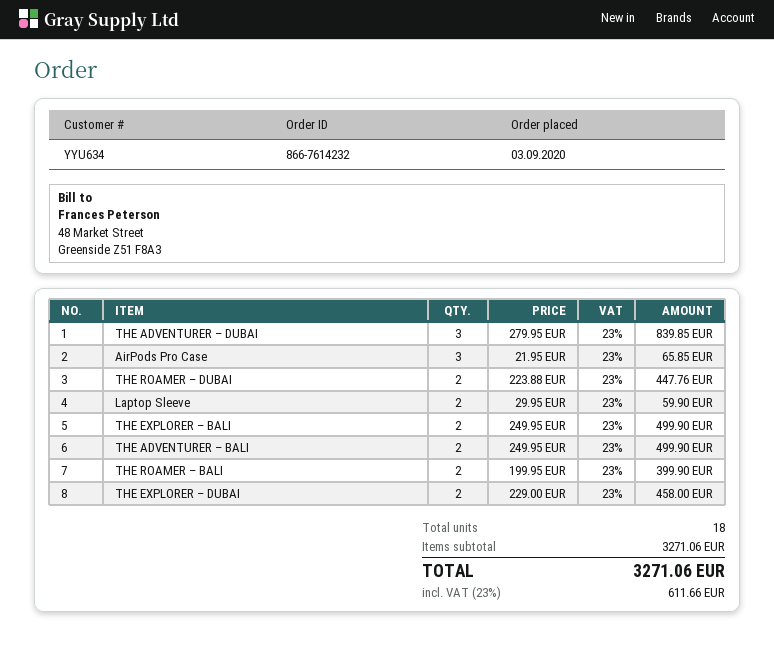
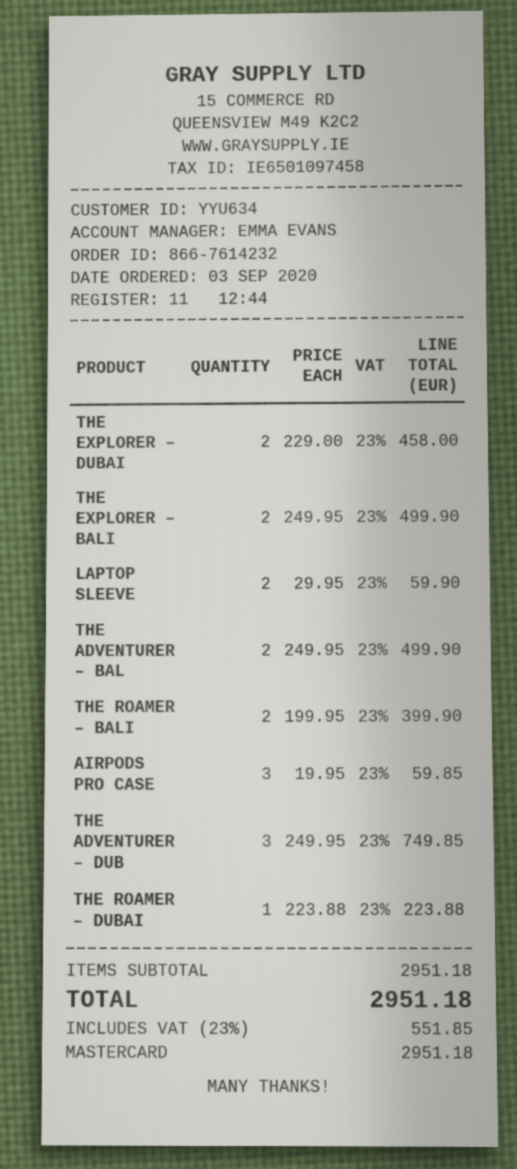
THE ADVENTURER – DUBAI: 3 x 279.95 = 839.85 -> 3 x 249.95 = 749.85
AirPods Pro Case: 3 x 21.95 = 65.85 -> 3 x 19.95 = 59.85
THE ROAMER – DUBAI: 2 x 223.88 = 447.76 -> 1 x 223.88 = 223.88
subtotal: 3271.06 -> 2951.18
tax: 23% = 611.66 -> 23% = 551.85
total: 3271.06 -> 2951.18

